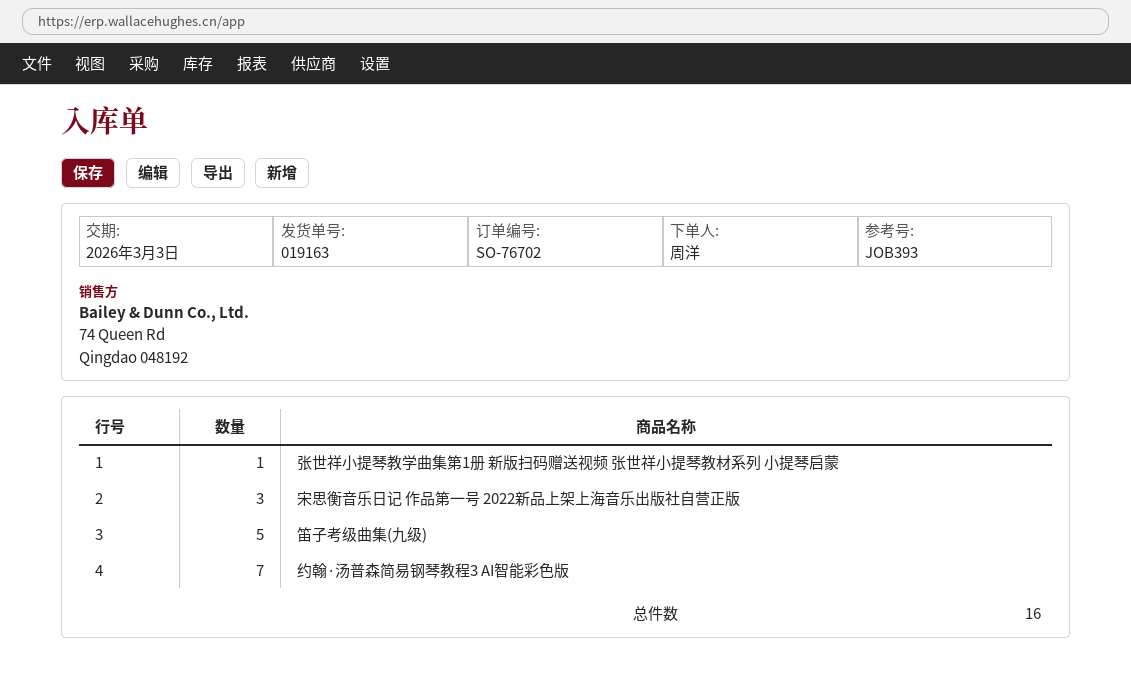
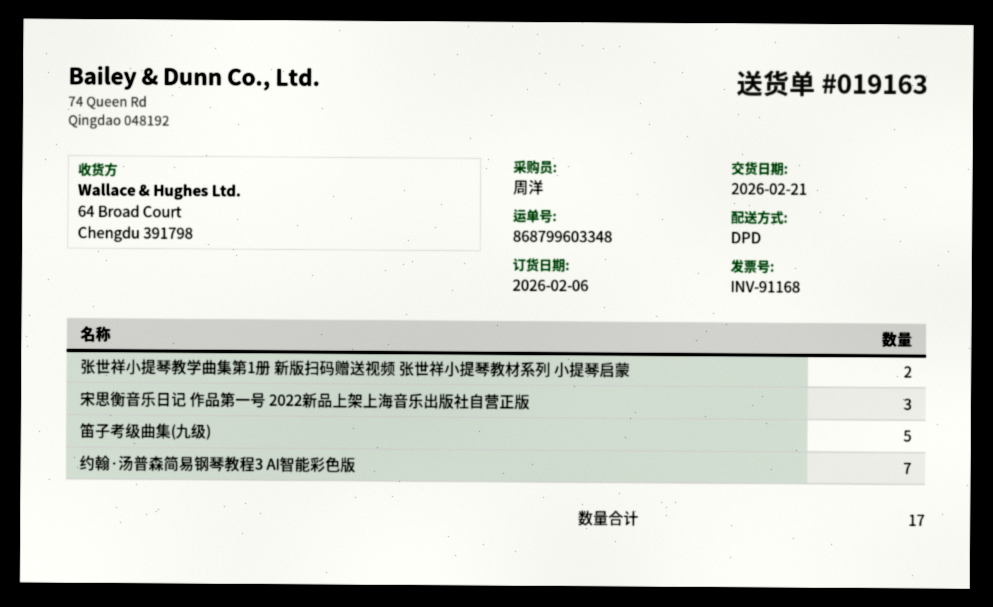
delivery date: 2026-03-03 -> 2026-02-21
张世祥小提琴教学曲集第1册 新版扫码赠送视频 张世祥小提琴教材系列 小提琴启蒙: 1 -> 2
total quantity: 16 -> 17

